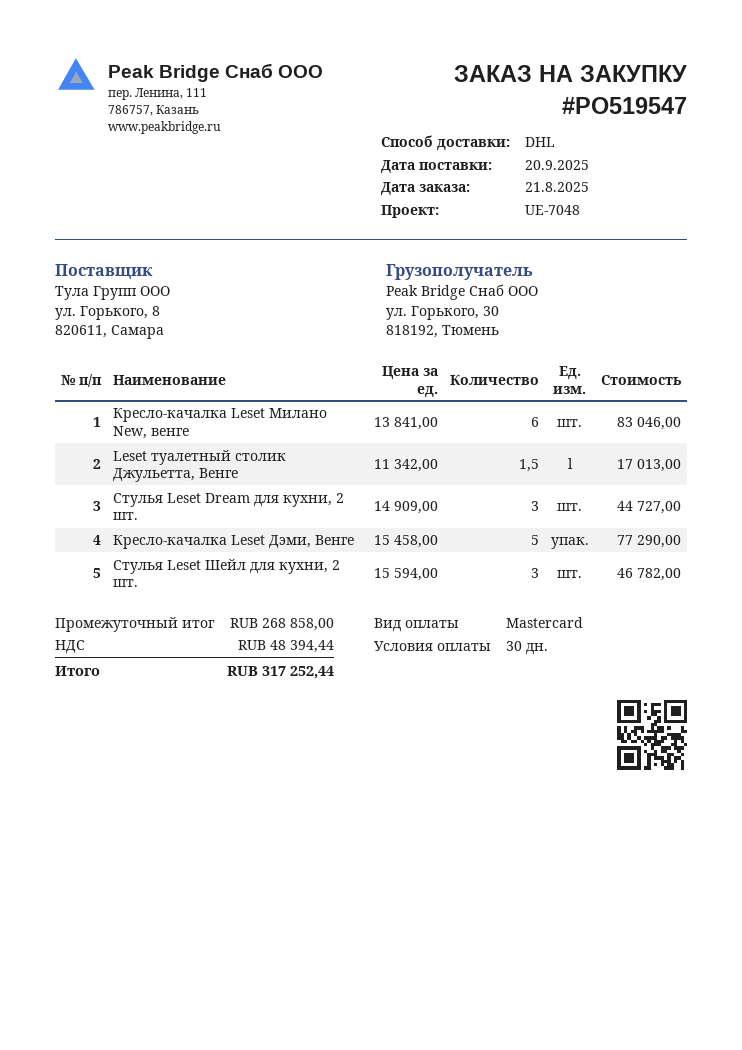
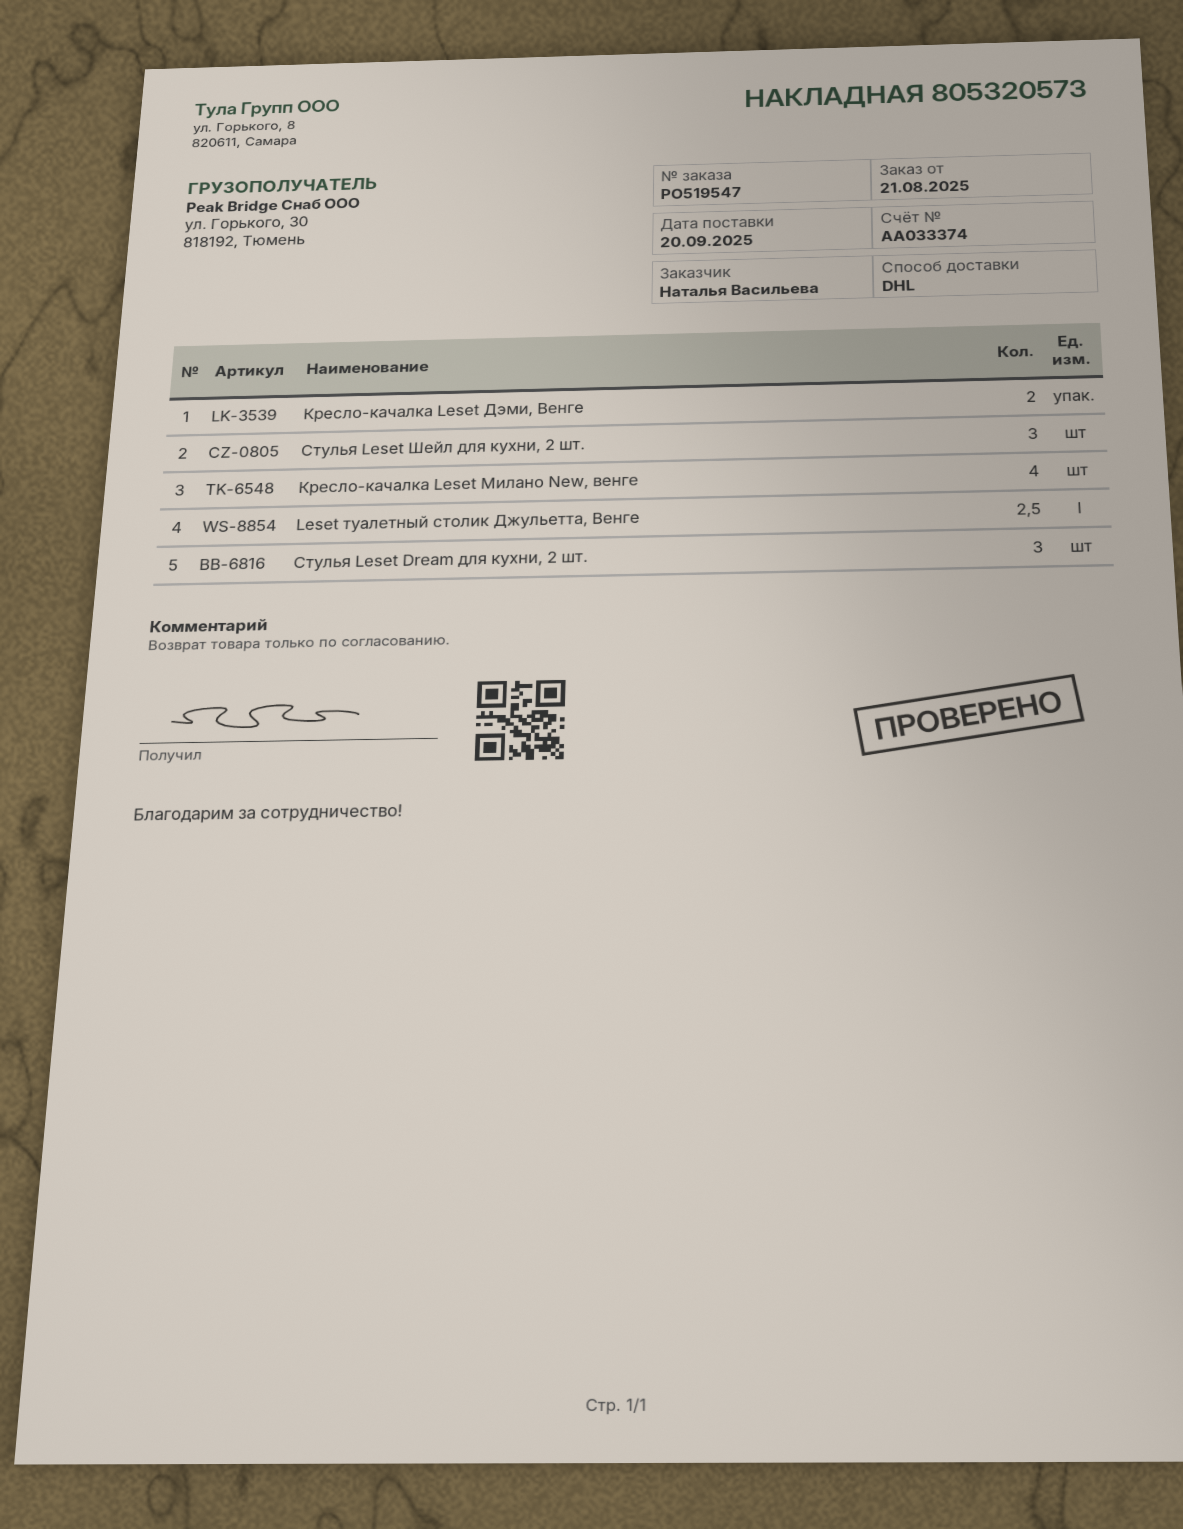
Кресло-качалка Leset Милано New, венге: 6 -> 4
Leset туалетный столик Джульетта, Венге: 1.5 -> 2.5
Кресло-качалка Leset Дэми, Венге: 5 -> 2

